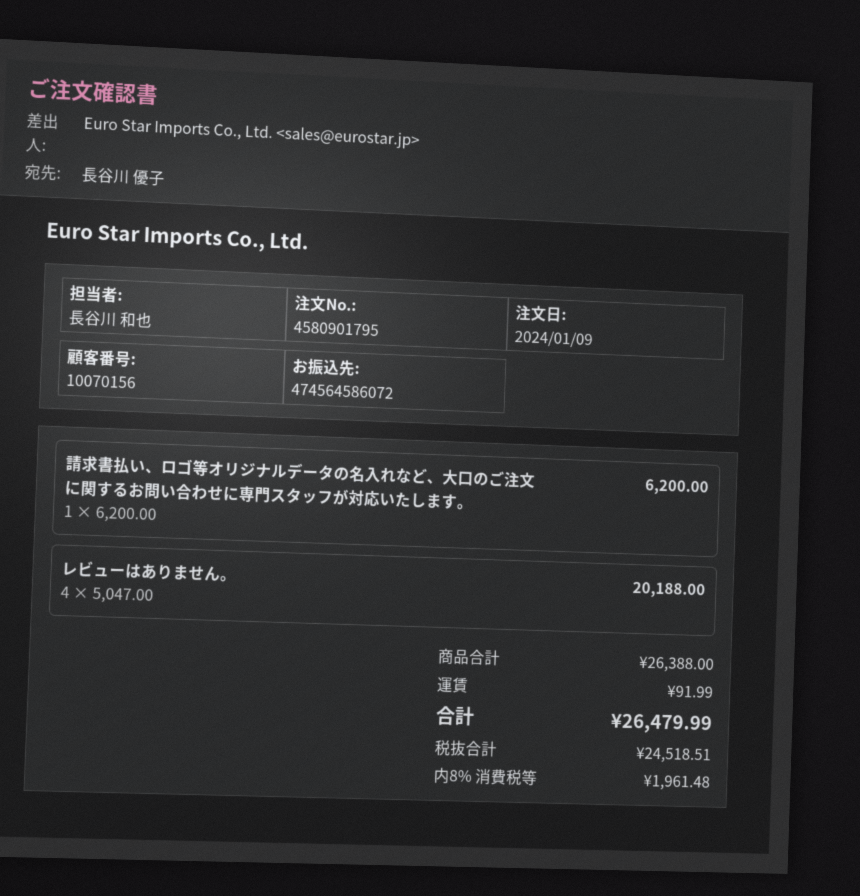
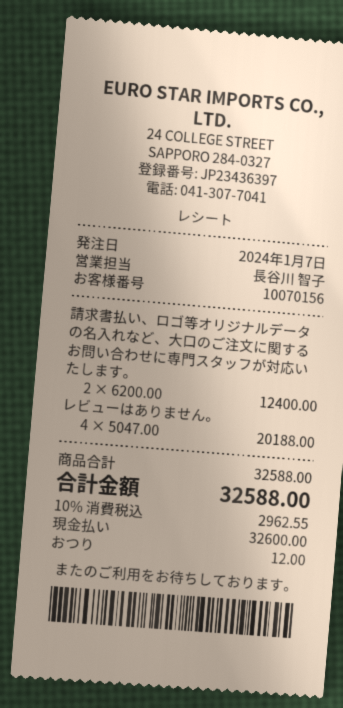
order date: 2024-01-09 -> 2024-01-07
sales rep: 長谷川 和也 -> 長谷川 智子
請求書払い、ロゴ等オリジナルデータの名入れなど、大口のご注文に関するお問い合わせに専門スタッフが対応いたします。: 1 x 6200.00 = 6200.00 -> 2 x 6200.00 = 12400.00
subtotal: 26388.00 -> 32588.00
shipping: 91.99 -> none
tax: 8% = 1961.48 -> 10% = 2962.55
total: 26479.99 -> 32588.00

